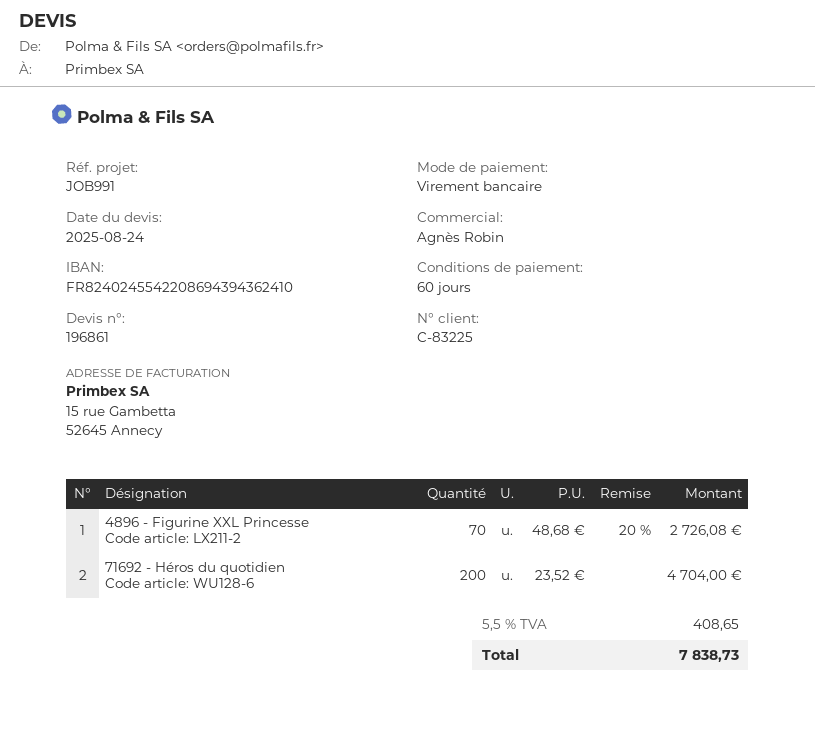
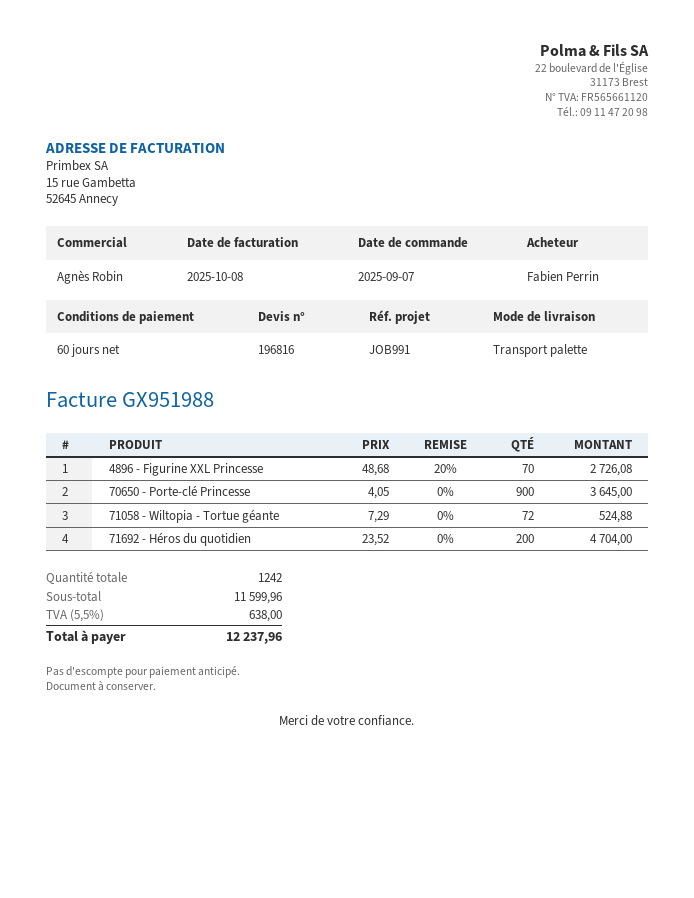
quote number: 196861 -> 196816
70650 - Porte-clé Princesse: none -> 900 x 4.05 = 3645.00
71058 - Wiltopia - Tortue géante: none -> 72 x 7.29 = 524.88
tax: 5.5% = 408.65 -> 5.5% = 638.00
total: 7838.73 -> 12237.96

